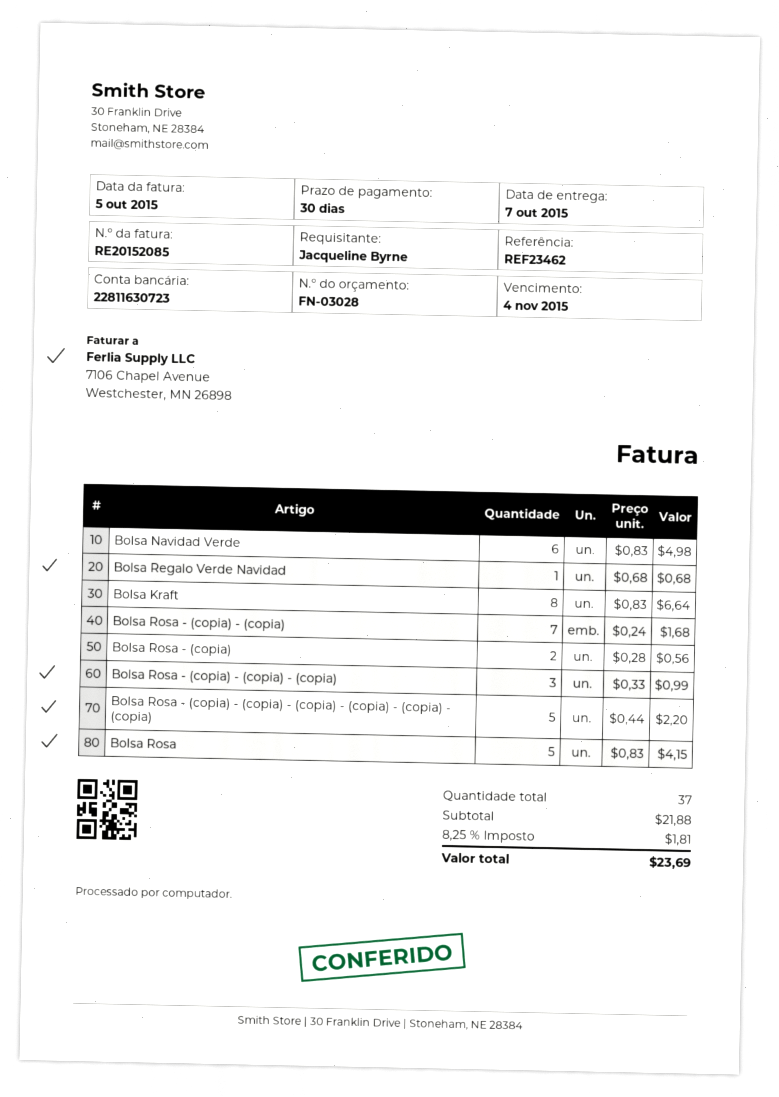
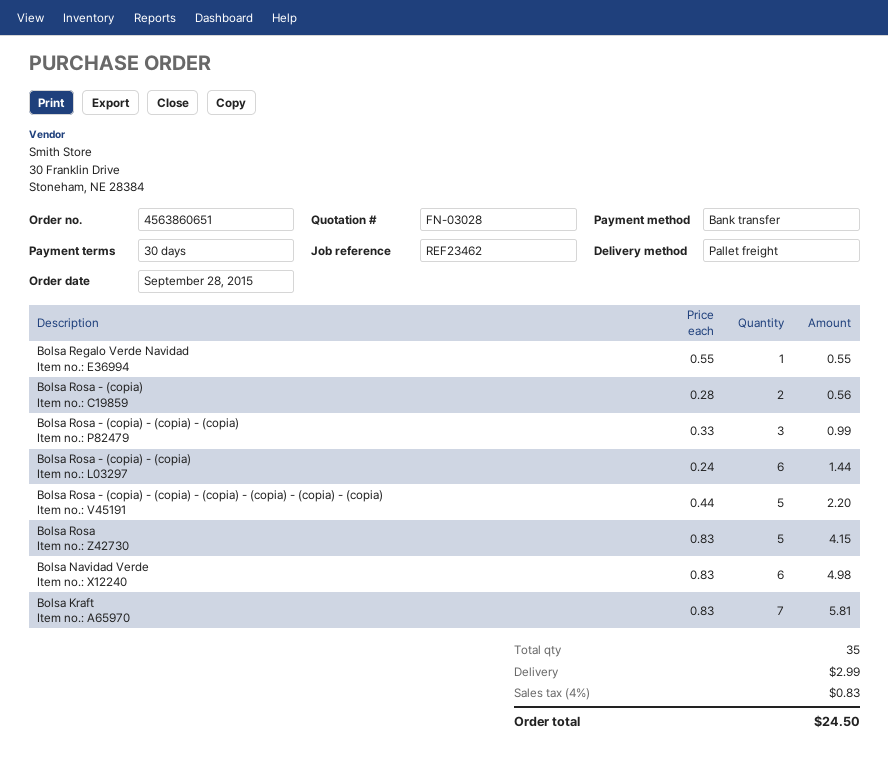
Bolsa Regalo Verde Navidad: 1 x 0.68 = 0.68 -> 1 x 0.55 = 0.55
Bolsa Kraft: 8 x 0.83 = 6.64 -> 7 x 0.83 = 5.81
Bolsa Rosa - (copia) - (copia): 7 x 0.24 = 1.68 -> 6 x 0.24 = 1.44
total quantity: 37 -> 35
shipping: none -> 2.99
tax: 8.25% = 1.81 -> 4% = 0.83
total: 23.69 -> 24.50

